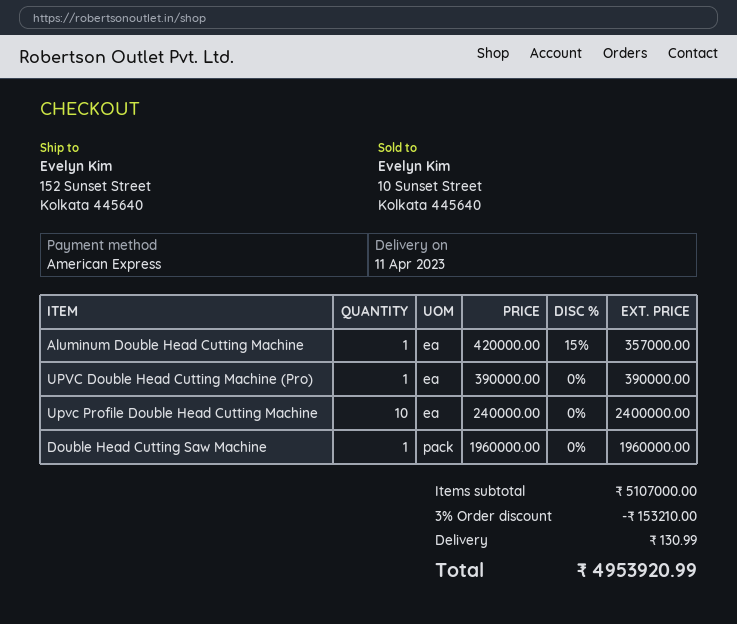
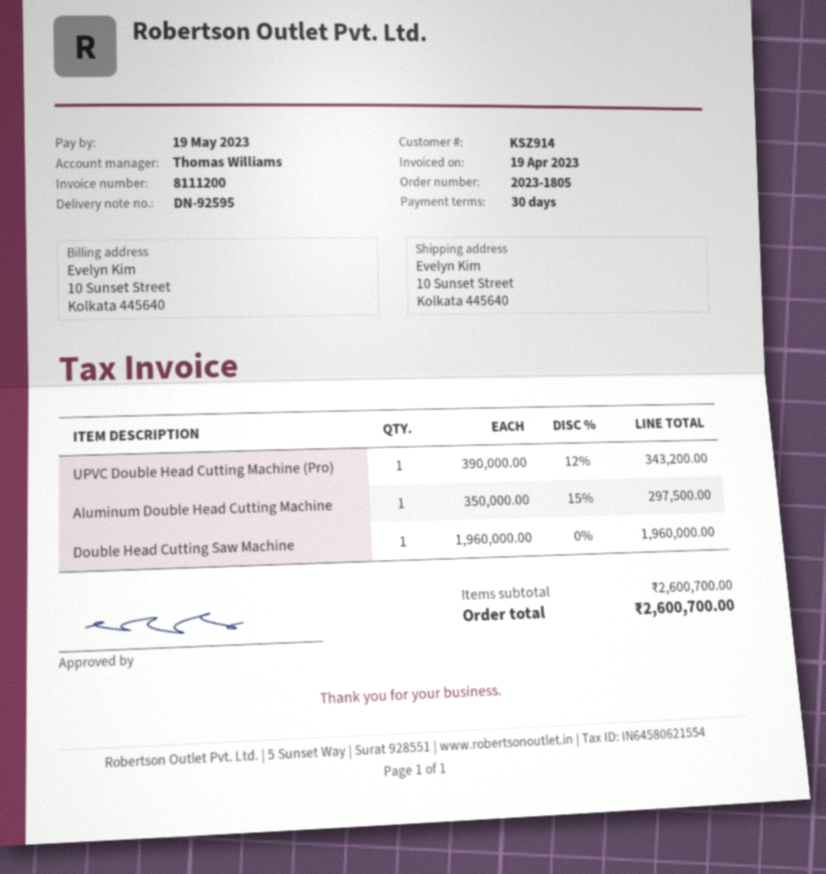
ship to: 152 Sunset Street, Kolkata 445640 -> 10 Sunset Street, Kolkata 445640
Aluminum Double Head Cutting Machine: 1 x 420000.00 - 15% = 357000.00 -> 1 x 350000.00 - 15% = 297500.00
UPVC Double Head Cutting Machine (Pro): 1 x 390000.00 = 390000.00 -> 1 x 390000.00 - 12% = 343200.00
Upvc Profile Double Head Cutting Machine: 10 x 240000.00 = 2400000.00 -> none
subtotal: 5107000.00 -> 2600700.00
discount: 3% = 153210.00 -> none
shipping: 130.99 -> none
total: 4953920.99 -> 2600700.00

